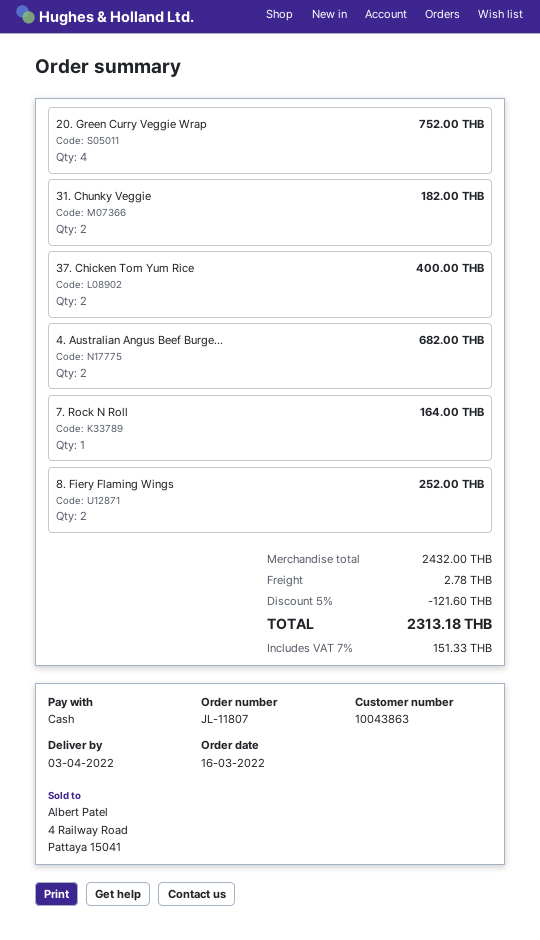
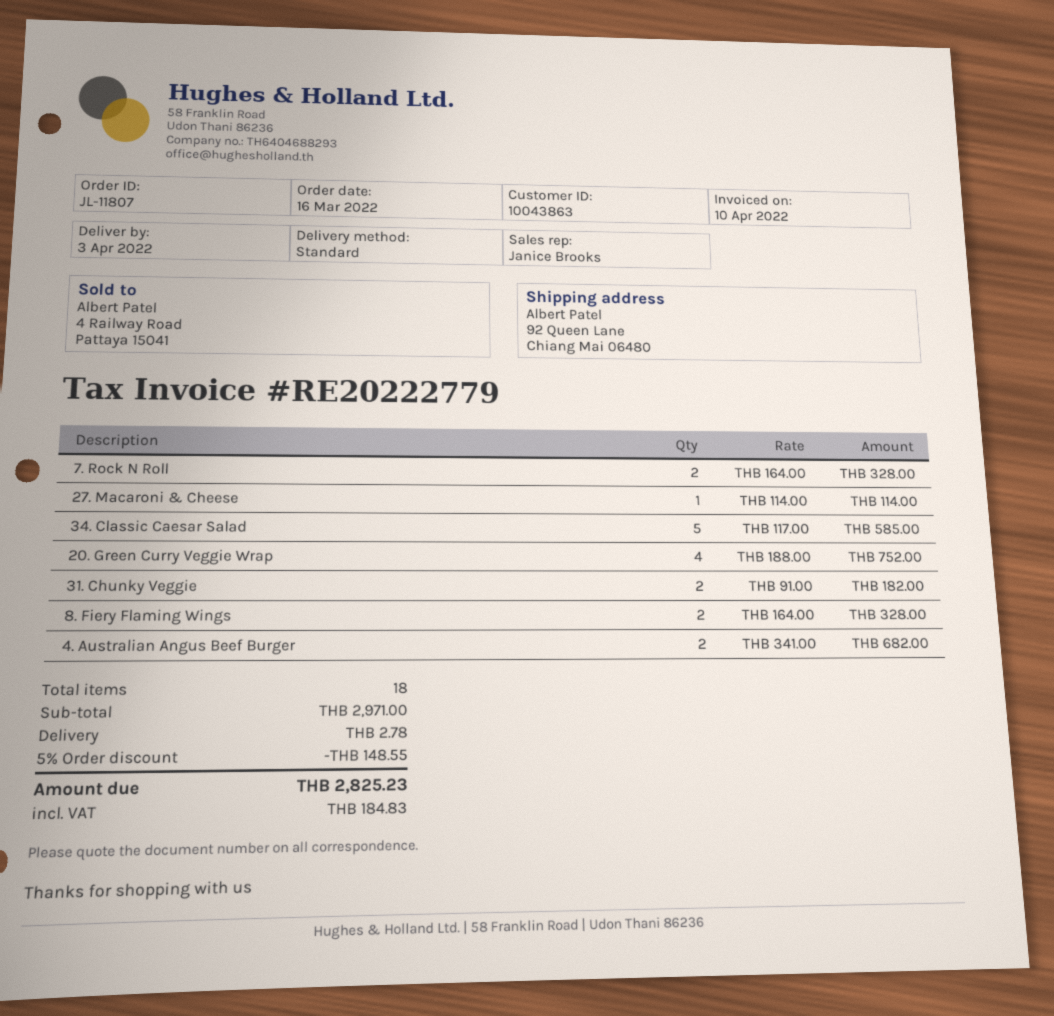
37. Chicken Tom Yum Rice: 2 for 400.00 -> none
7. Rock N Roll: 1 for 164.00 -> 2 for 328.00
8. Fiery Flaming Wings: 2 for 252.00 -> 2 for 328.00
27. Macaroni & Cheese: none -> 1 for 114.00
34. Classic Caesar Salad: none -> 5 for 585.00
subtotal: 2432.00 -> 2971.00
discount: 5% = 121.60 -> 5% = 148.55
tax: 151.33 -> 184.83
total: 2313.18 -> 2825.23

